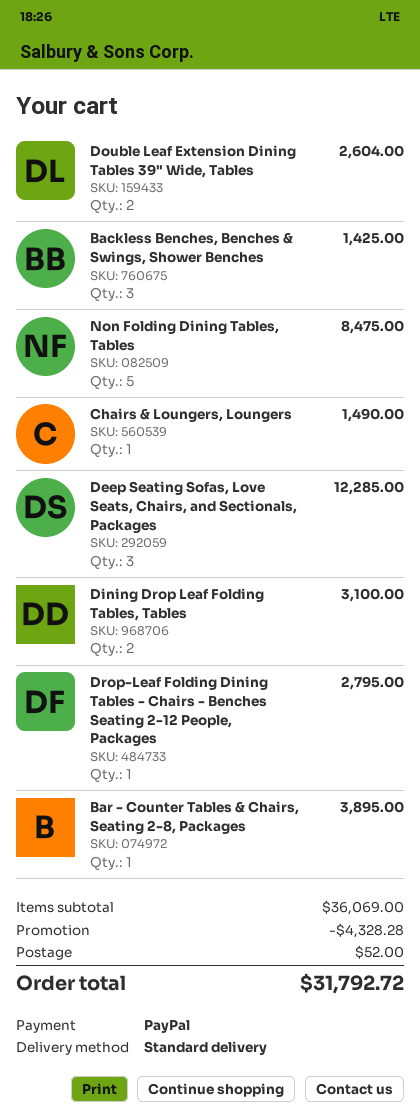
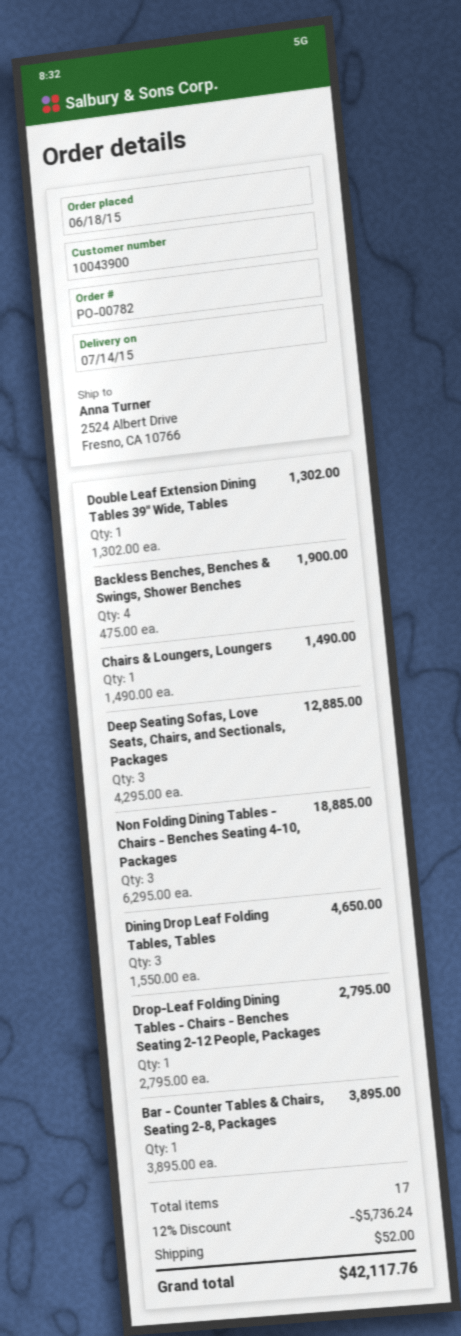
Double Leaf Extension Dining Tables 39" Wide, Tables: 2 for 2604.00 -> 1 for 1302.00
Backless Benches, Benches & Swings, Shower Benches: 3 for 1425.00 -> 4 for 1900.00
Non Folding Dining Tables, Tables: 5 for 8475.00 -> none
Deep Seating Sofas, Love Seats, Chairs, and Sectionals, Packages: 3 for 12285.00 -> 3 for 12885.00
Dining Drop Leaf Folding Tables, Tables: 2 for 3100.00 -> 3 for 4650.00
Non Folding Dining Tables - Chairs - Benches Seating 4-10, Packages: none -> 3 for 18885.00
discount: 4328.28 -> 5736.24
total: 31792.72 -> 42117.76

